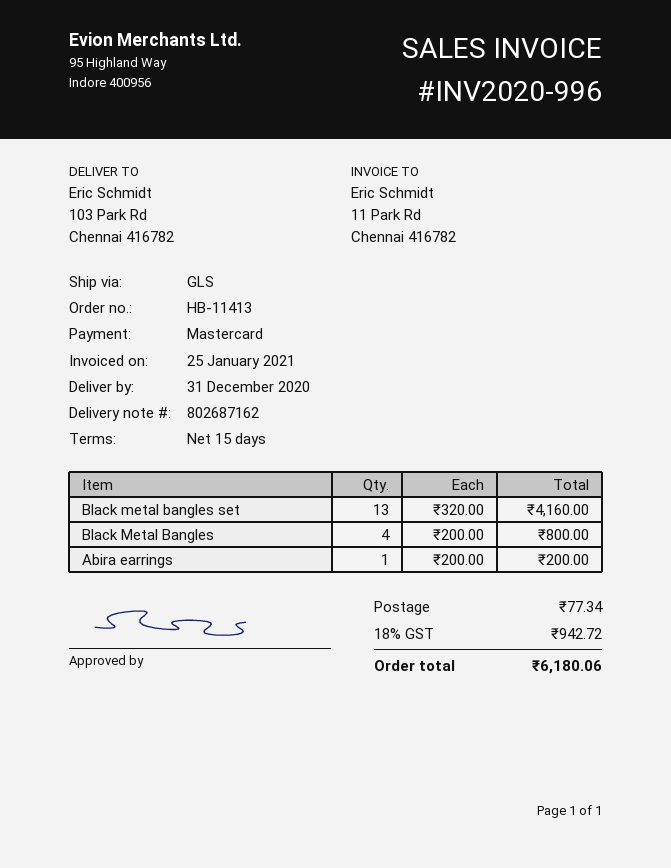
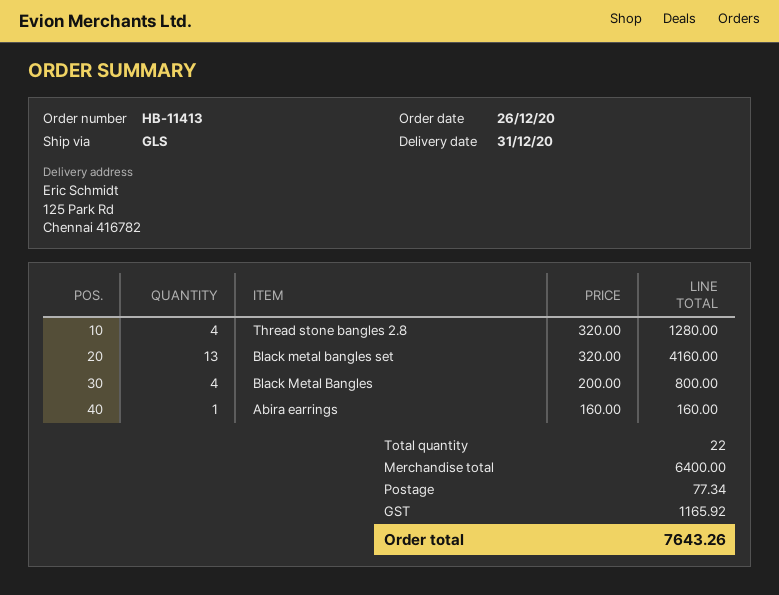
ship to: 103 Park Rd, Chennai 416782 -> 125 Park Rd, Chennai 416782
Abira earrings: 1 x 200.00 = 200.00 -> 1 x 160.00 = 160.00
Thread stone bangles 2.8: none -> 4 x 320.00 = 1280.00
tax: 942.72 -> 1165.92
total: 6180.06 -> 7643.26

